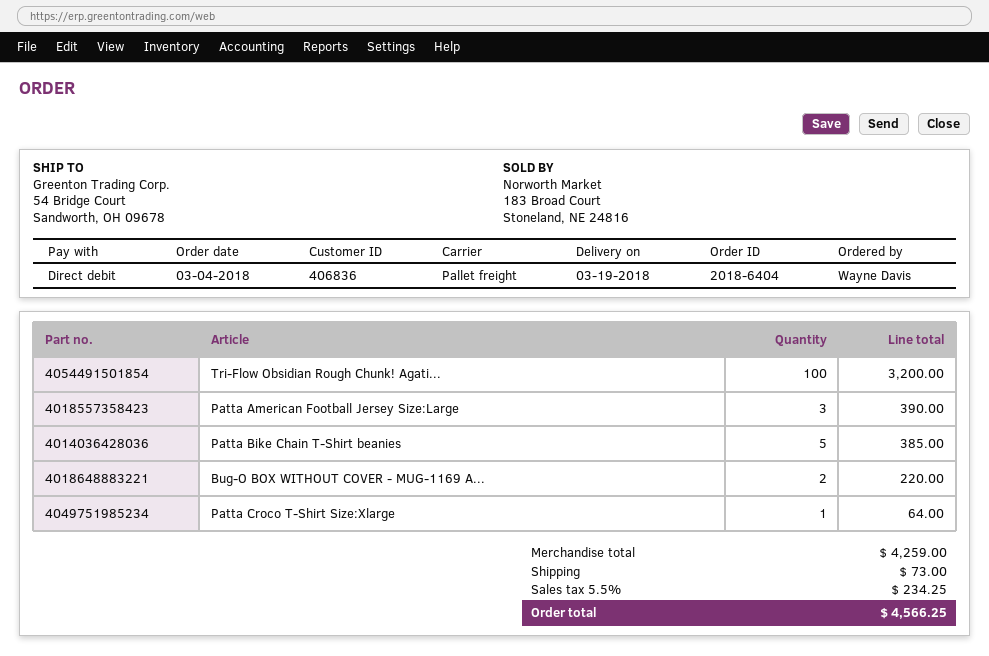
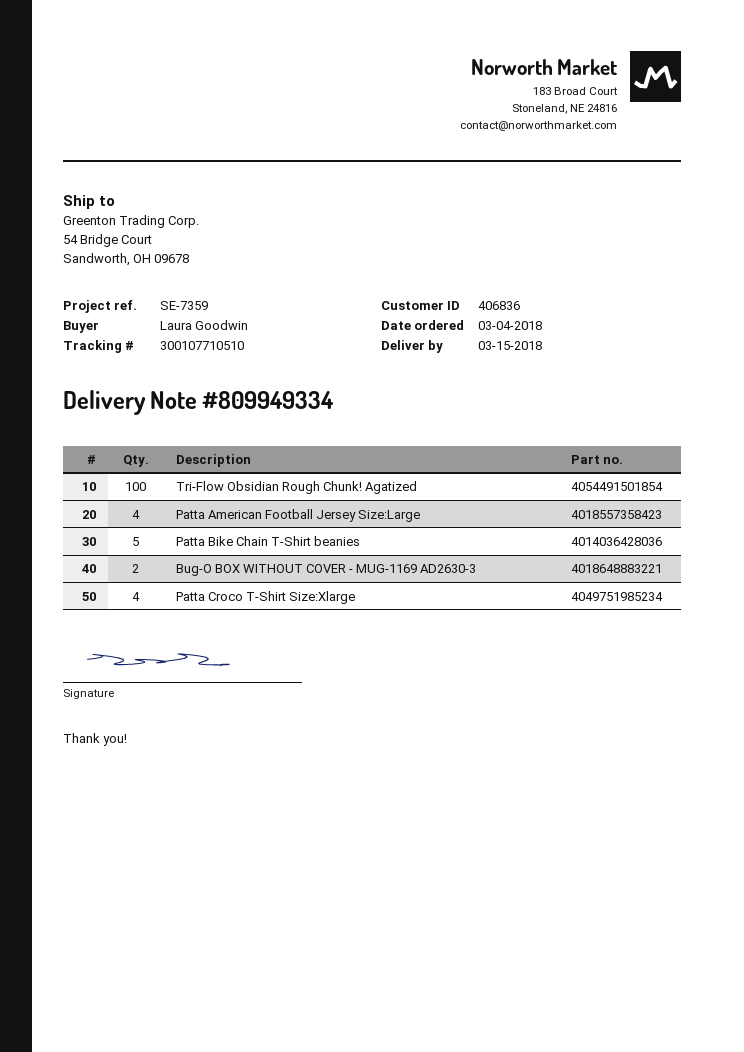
delivery date: 2018-03-19 -> 2018-03-15
ordered by: Wayne Davis -> Laura Goodwin
Patta American Football Jersey Size:Large: 3 -> 4
Patta Croco T-Shirt Size:Xlarge: 1 -> 4

